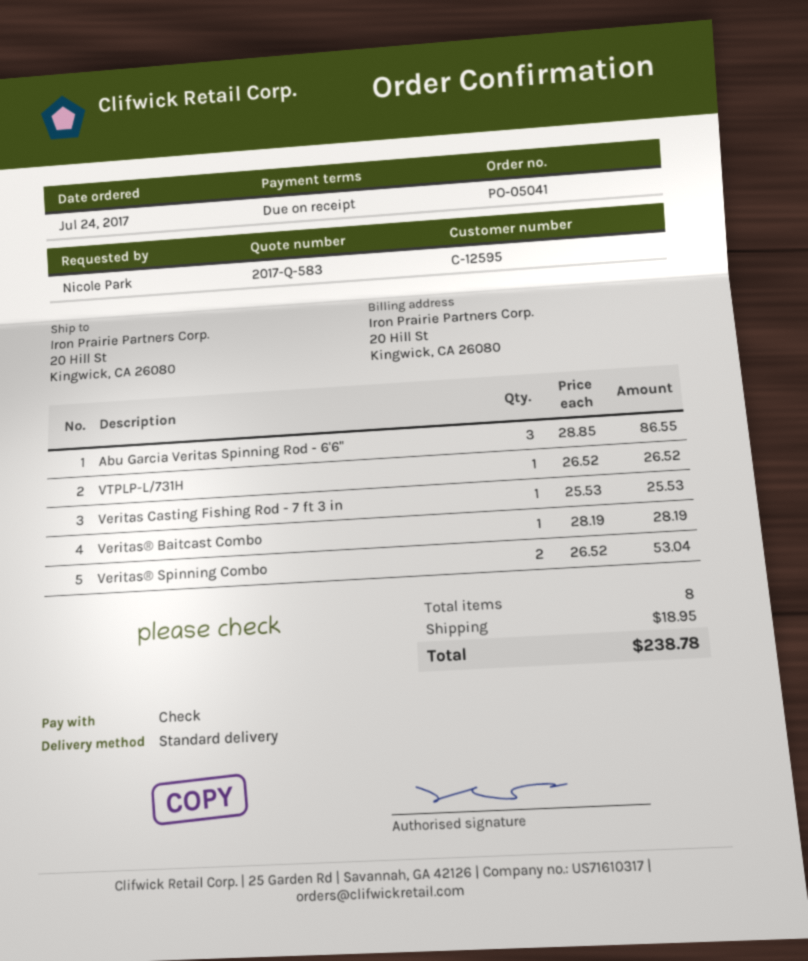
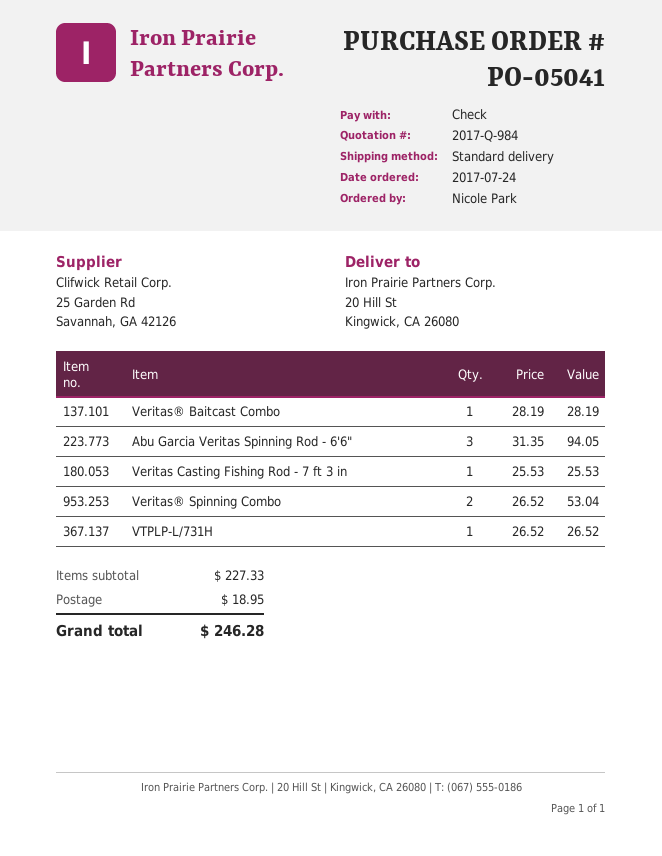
quote number: 2017-Q-583 -> 2017-Q-984
Abu Garcia Veritas Spinning Rod - 6'6": 3 x 28.85 = 86.55 -> 3 x 31.35 = 94.05
total: 238.78 -> 246.28

